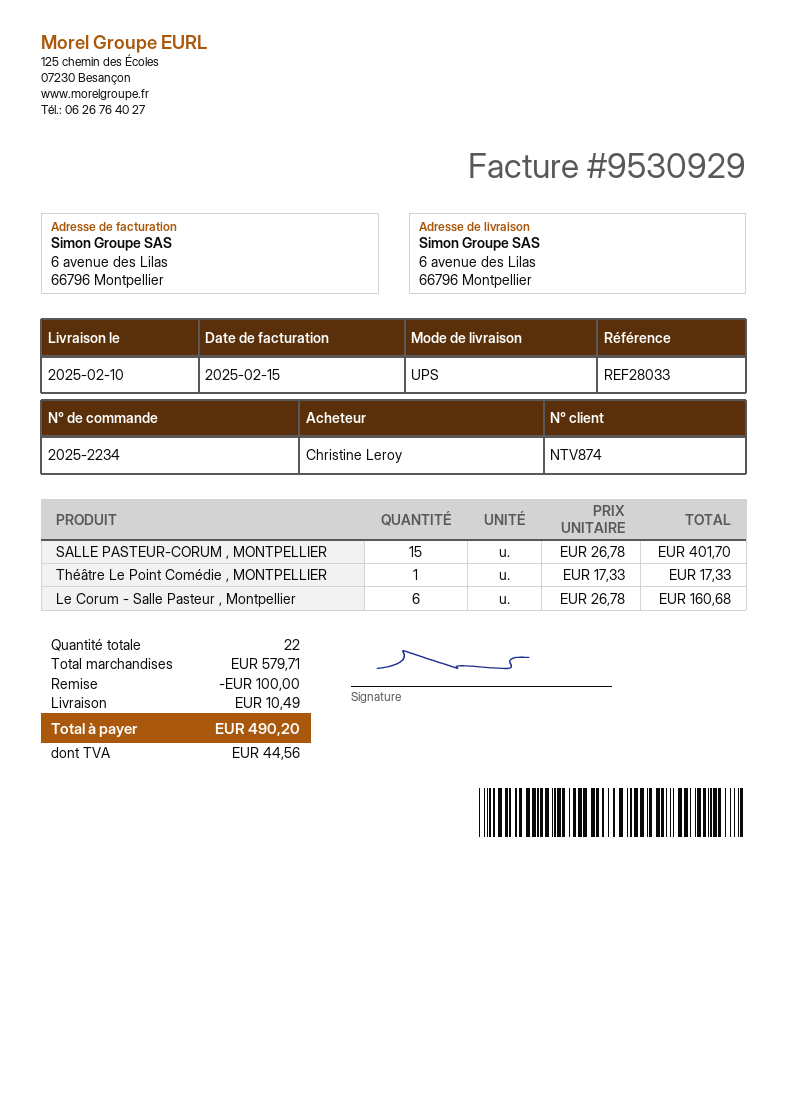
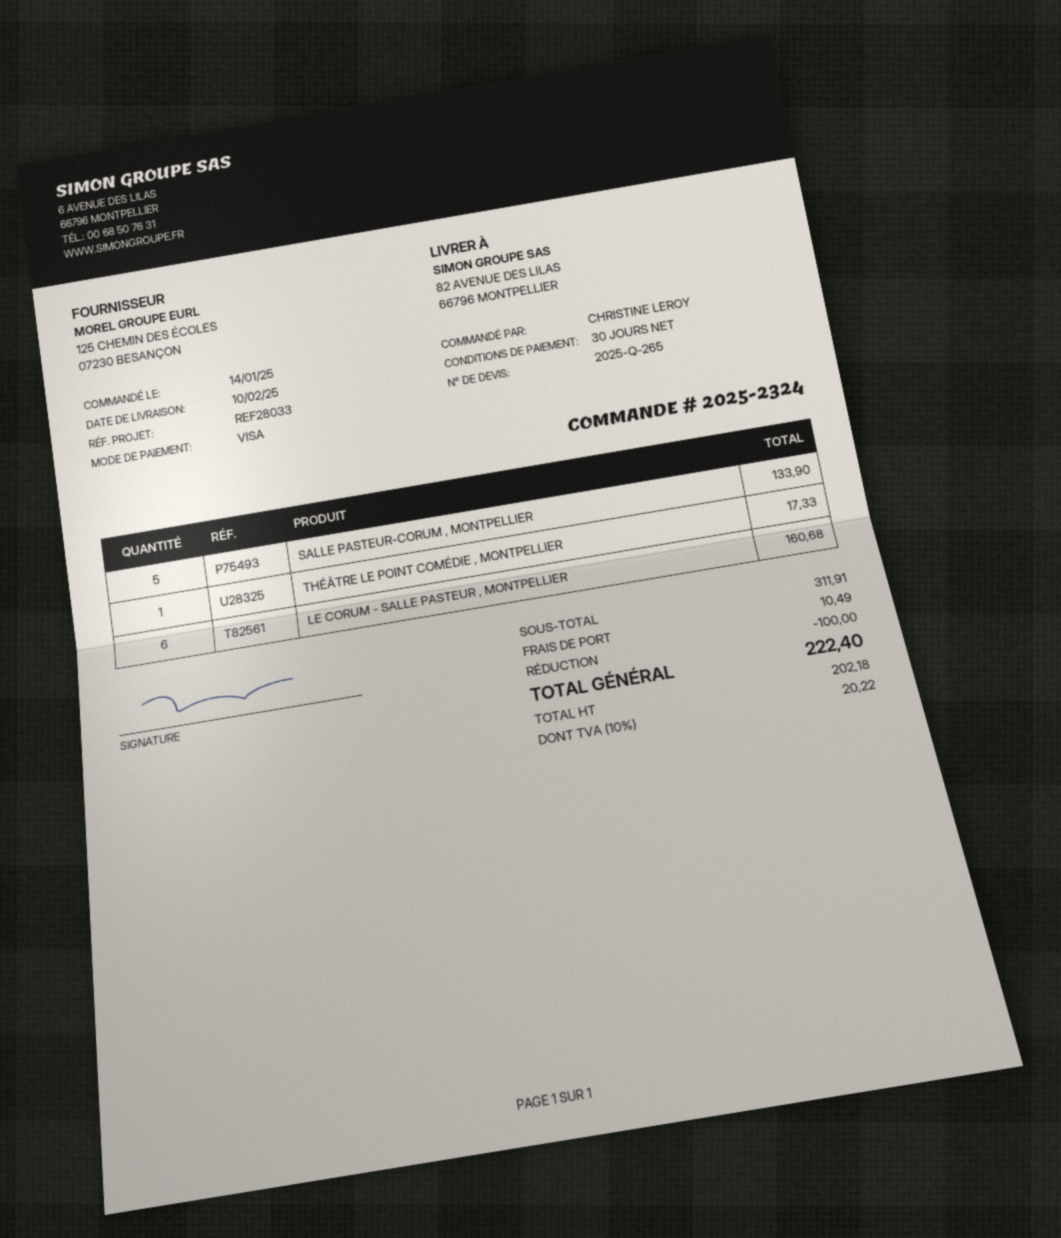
order number: 2025-2234 -> 2025-2324
ship to: 6 avenue des Lilas, 66796 Montpellier -> 82 AVENUE DES LILAS, 66796 MONTPELLIER
SALLE PASTEUR-CORUM , MONTPELLIER: 15 for 401.70 -> 5 for 133.90
subtotal: 579.71 -> 311.91
tax: 44.56 -> 20.22
total: 490.20 -> 222.40

